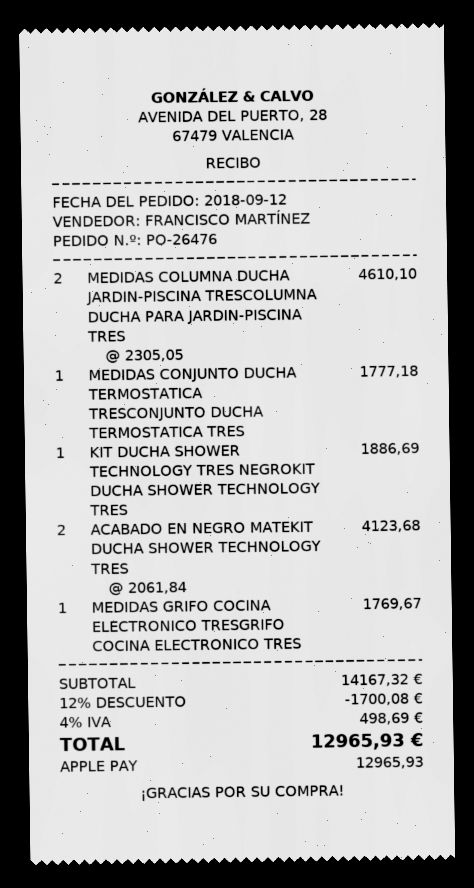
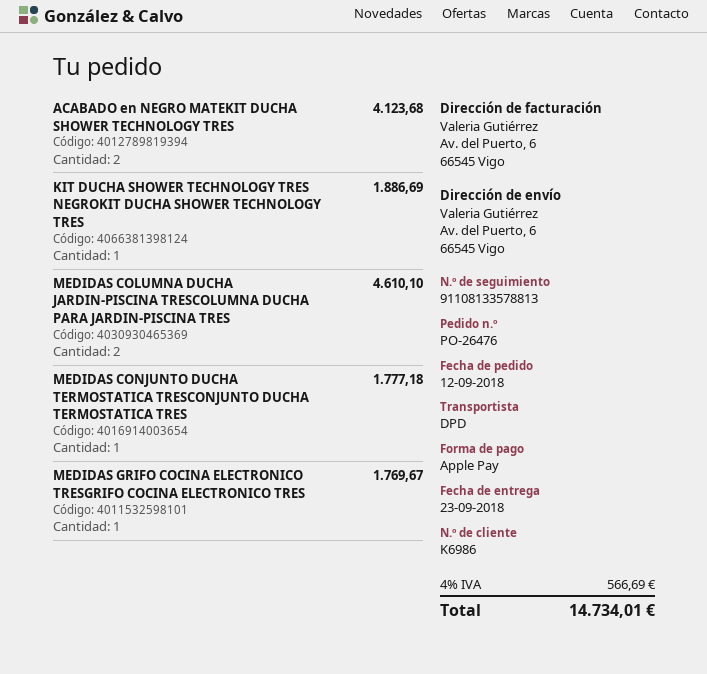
discount: 12% = 1700.08 -> none
tax: 4% = 498.69 -> 4% = 566.69
total: 12965.93 -> 14734.01

